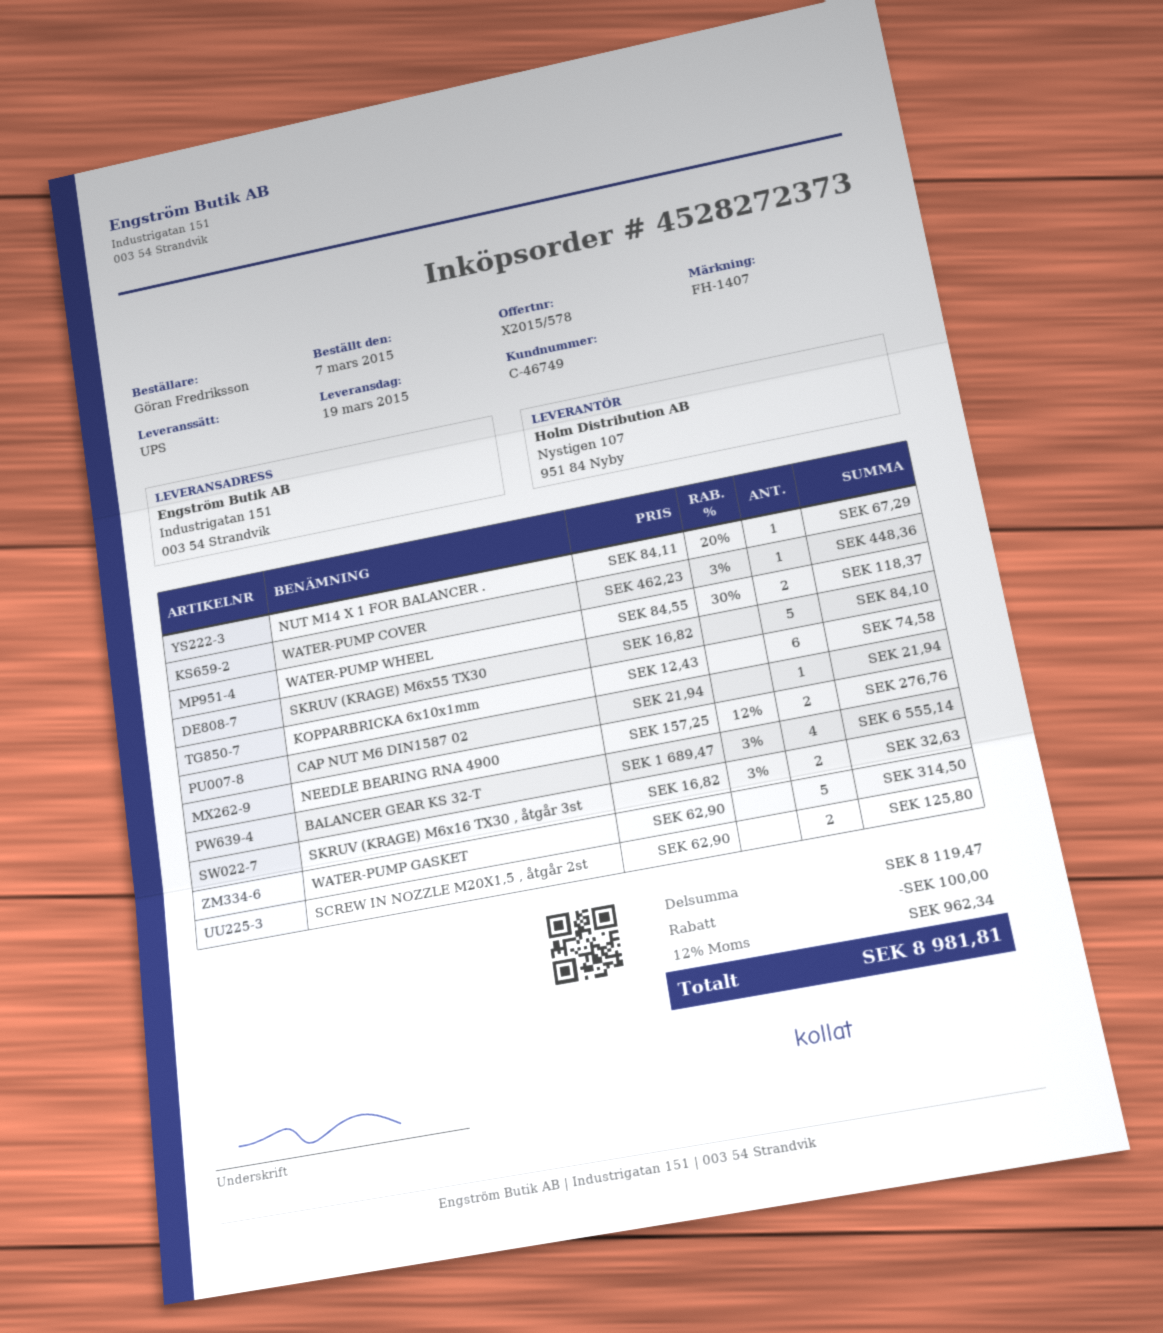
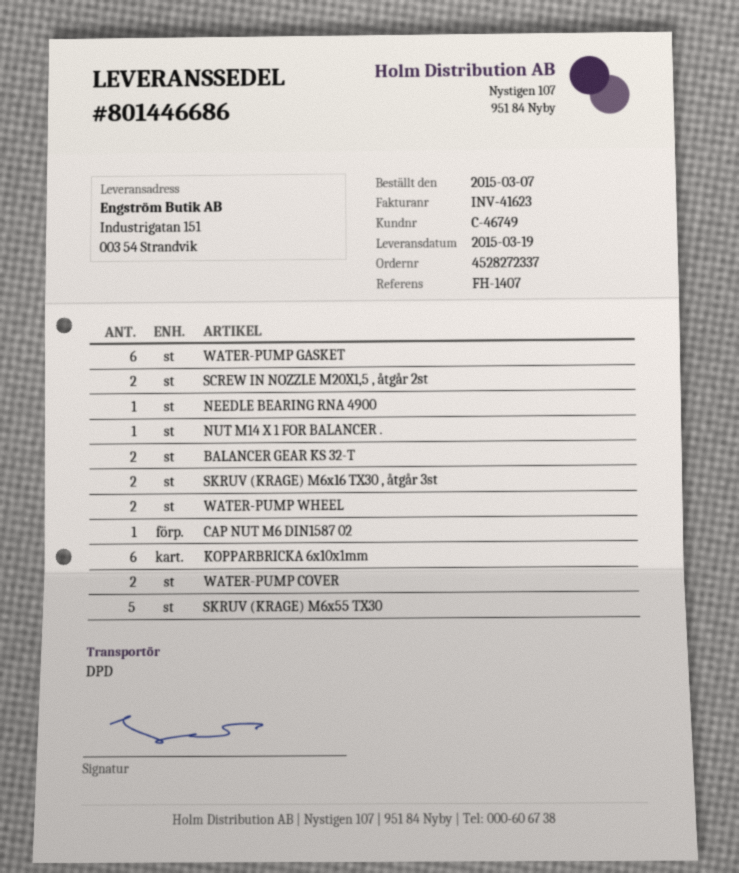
order number: 4528272373 -> 4528272337
shipping method: UPS -> DPD
WATER-PUMP COVER: 1 -> 2
NEEDLE BEARING RNA 4900: 2 -> 1
BALANCER GEAR KS 32-T: 4 -> 2
WATER-PUMP GASKET: 5 -> 6

